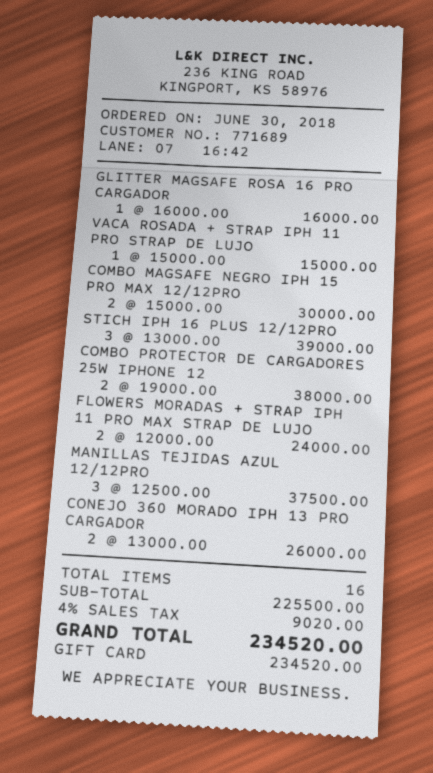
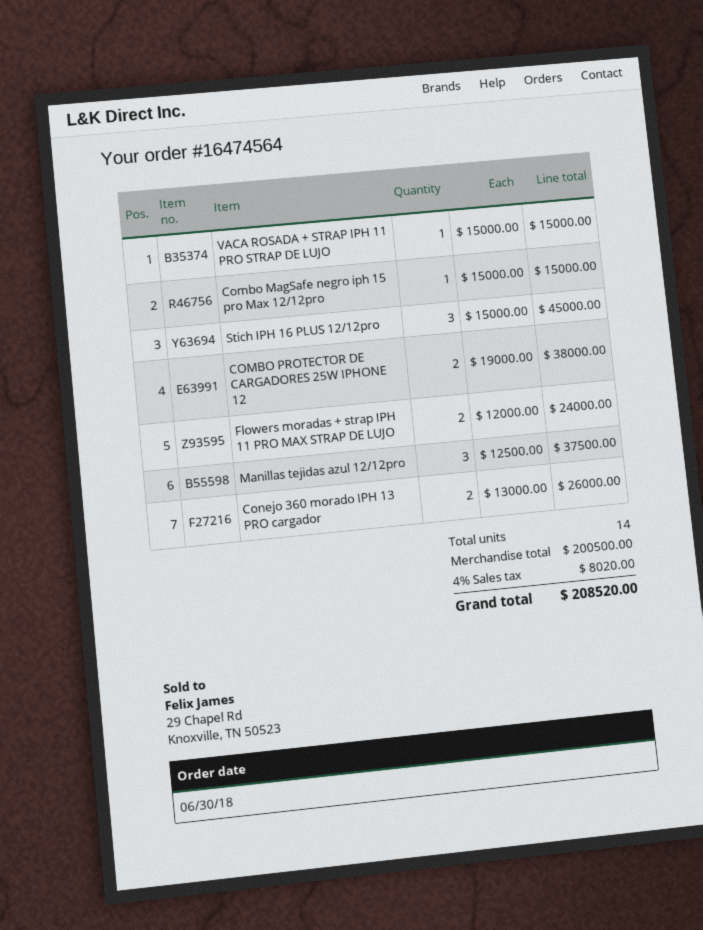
GLITTER MAGSAFE ROSA 16 PRO CARGADOR: 1 x 16000.00 = 16000.00 -> none
COMBO MAGSAFE NEGRO IPH 15 PRO MAX 12/12PRO: 2 x 15000.00 = 30000.00 -> 1 x 15000.00 = 15000.00
STICH IPH 16 PLUS 12/12PRO: 3 x 13000.00 = 39000.00 -> 3 x 15000.00 = 45000.00
total quantity: 16 -> 14
subtotal: 225500.00 -> 200500.00
tax: 4% = 9020.00 -> 4% = 8020.00
total: 234520.00 -> 208520.00

